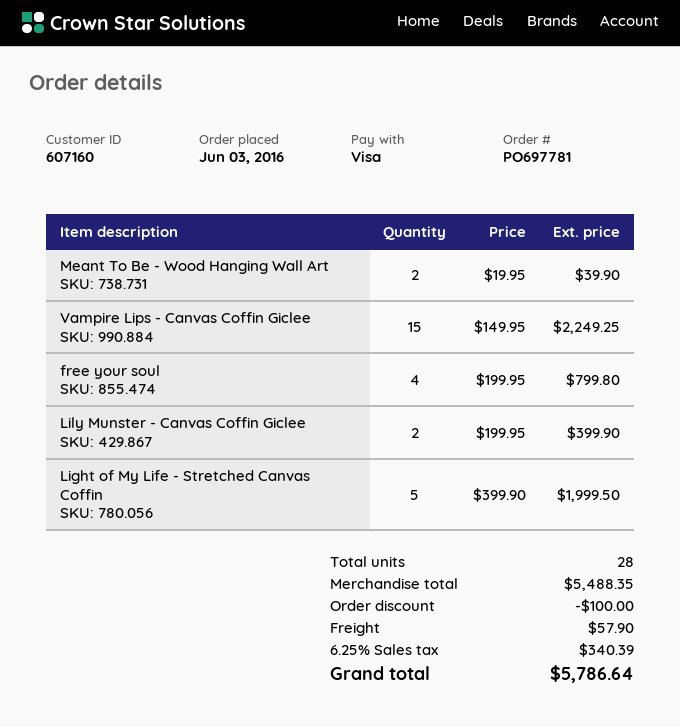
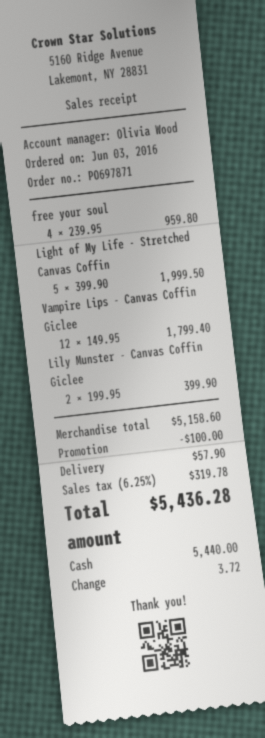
order number: PO697781 -> PO697871
payment method: Visa -> cash
Meant To Be - Wood Hanging Wall Art: 2 x 19.95 = 39.90 -> none
Vampire Lips - Canvas Coffin Giclee: 15 x 149.95 = 2249.25 -> 12 x 149.95 = 1799.40
free your soul: 4 x 199.95 = 799.80 -> 4 x 239.95 = 959.80
subtotal: 5488.35 -> 5158.60
tax: 6.25% = 340.39 -> 6.25% = 319.78
total: 5786.64 -> 5436.28

